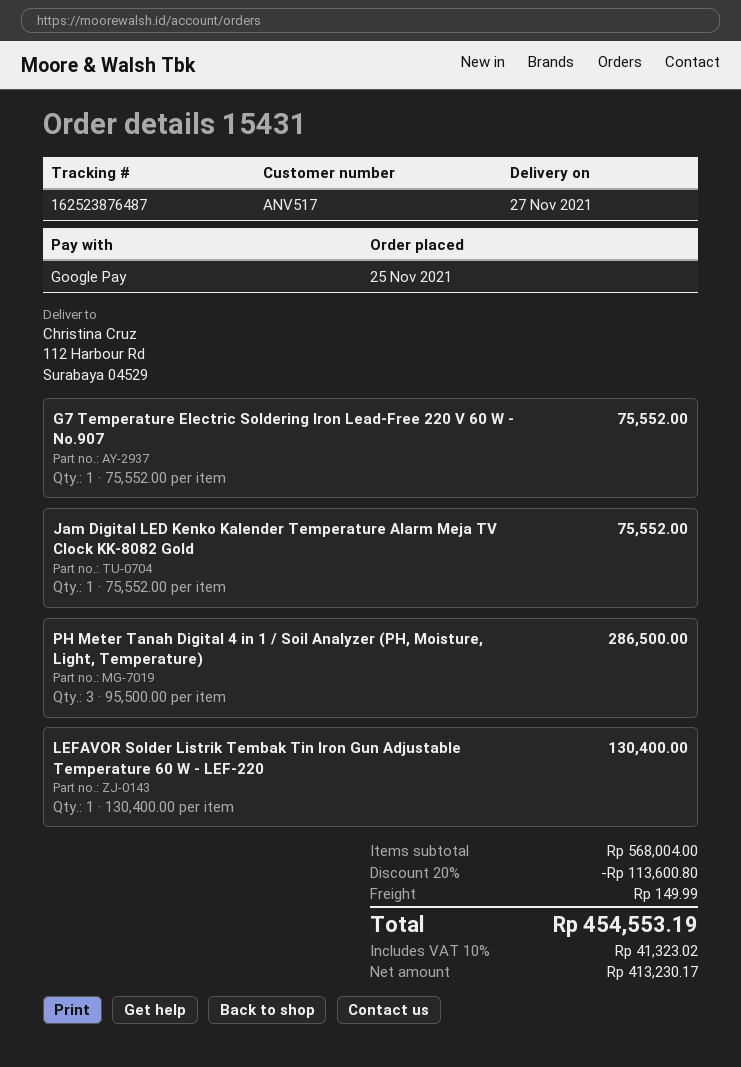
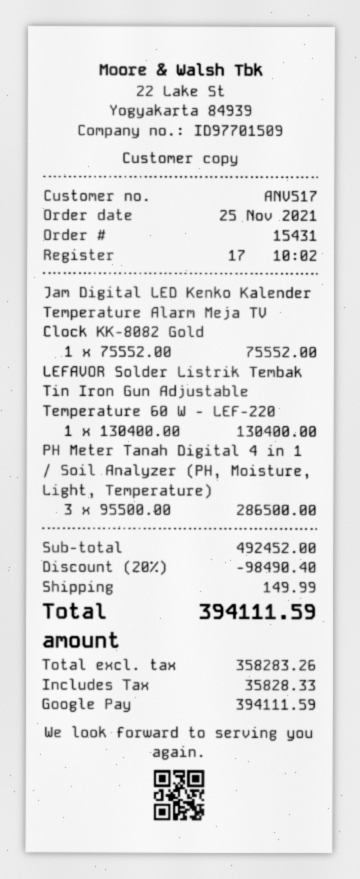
G7 Temperature Electric Soldering Iron Lead-Free 220 V 60 W - No.907: 1 x 75552.00 = 75552.00 -> none
subtotal: 568004.00 -> 492452.00
discount: 20% = 113600.80 -> 20% = 98490.40
net: 413230.17 -> 358283.26
tax: 41323.02 -> 35828.33
total: 454553.19 -> 394111.59

